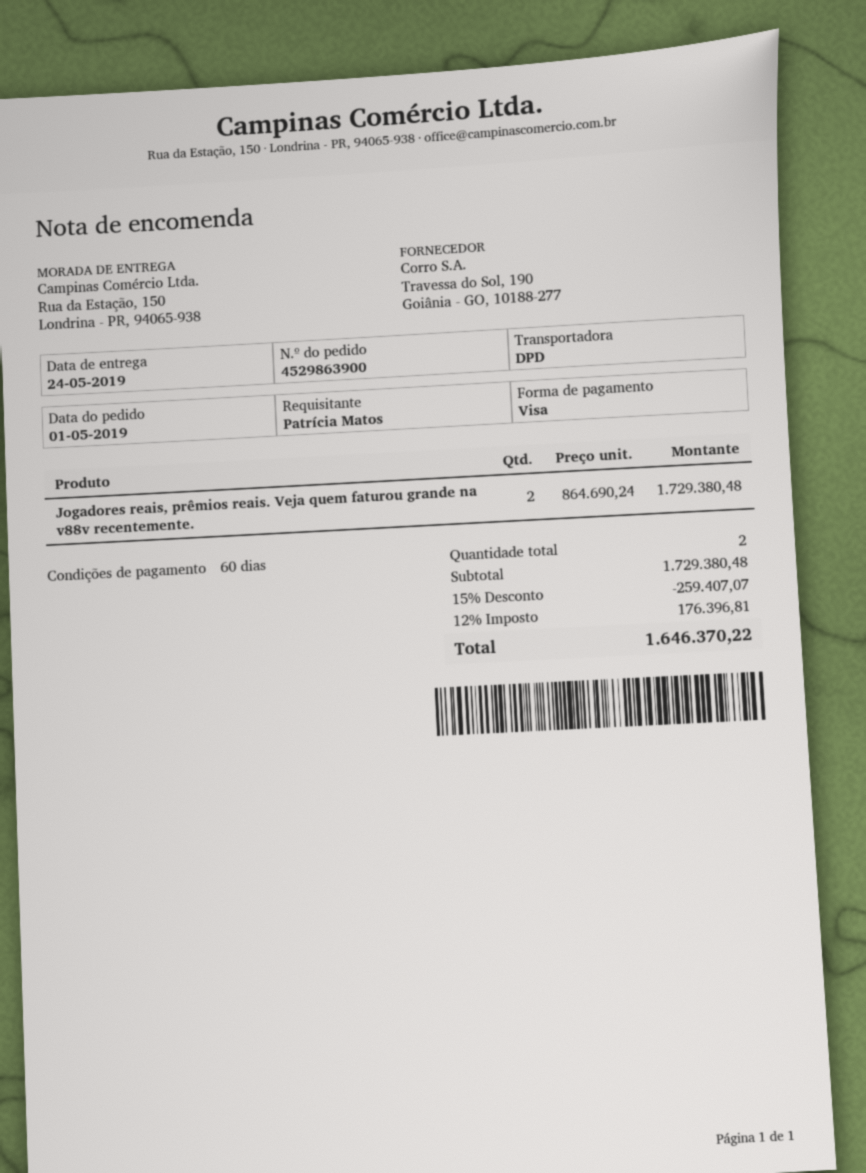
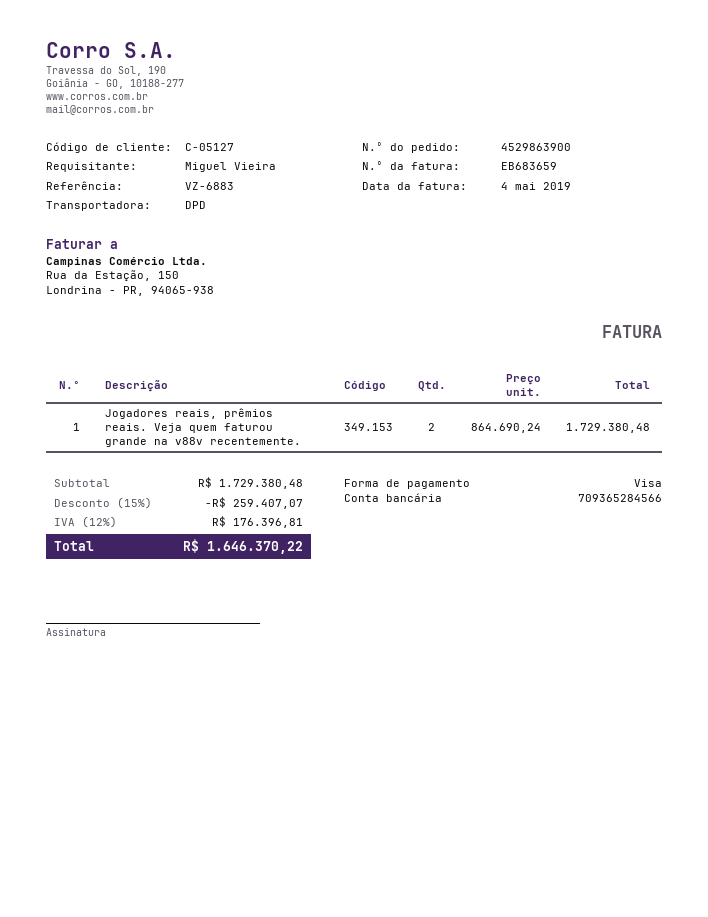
ordered by: Patrícia Matos -> Miguel Vieira

